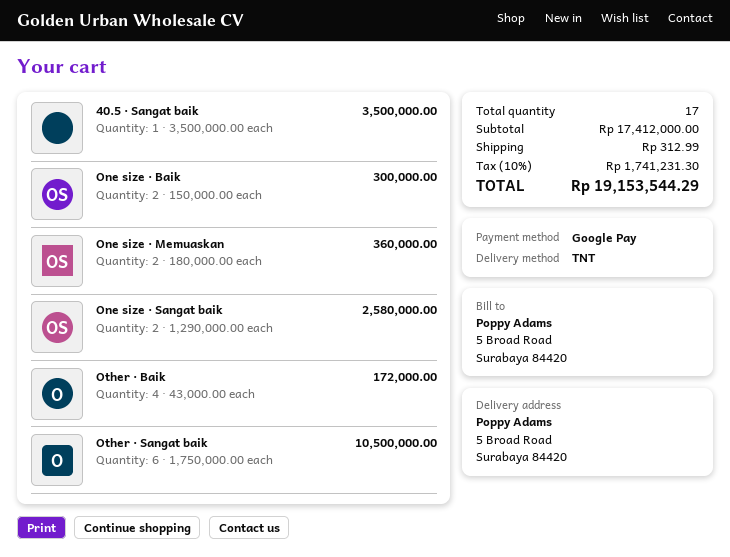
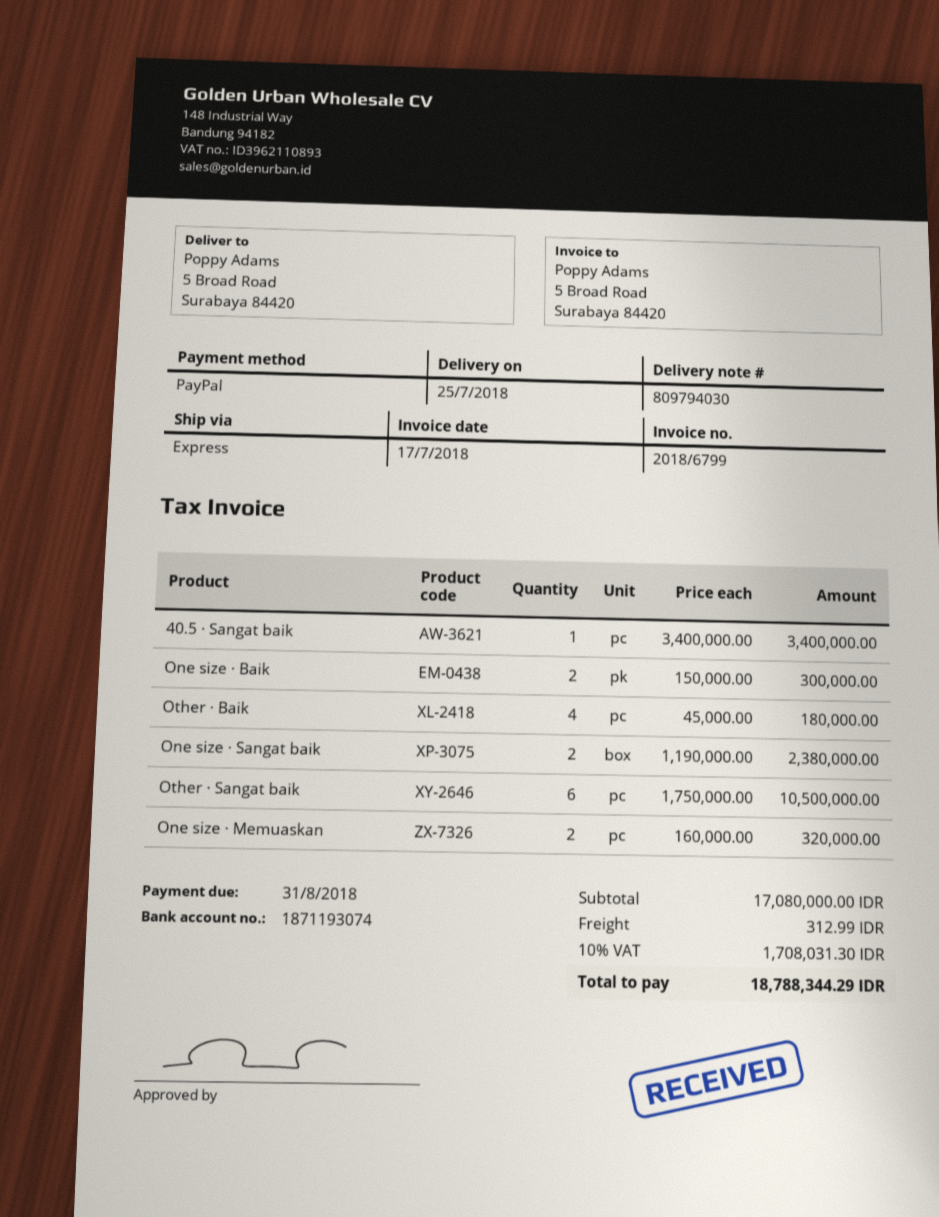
payment method: Google Pay -> PayPal
shipping method: TNT -> express
40.5 · Sangat baik: 1 x 3500000.00 = 3500000.00 -> 1 x 3400000.00 = 3400000.00
One size · Memuaskan: 2 x 180000.00 = 360000.00 -> 2 x 160000.00 = 320000.00
One size · Sangat baik: 2 x 1290000.00 = 2580000.00 -> 2 x 1190000.00 = 2380000.00
Other · Baik: 4 x 43000.00 = 172000.00 -> 4 x 45000.00 = 180000.00
subtotal: 17412000.00 -> 17080000.00
tax: 10% = 1741231.30 -> 10% = 1708031.30
total: 19153544.29 -> 18788344.29

